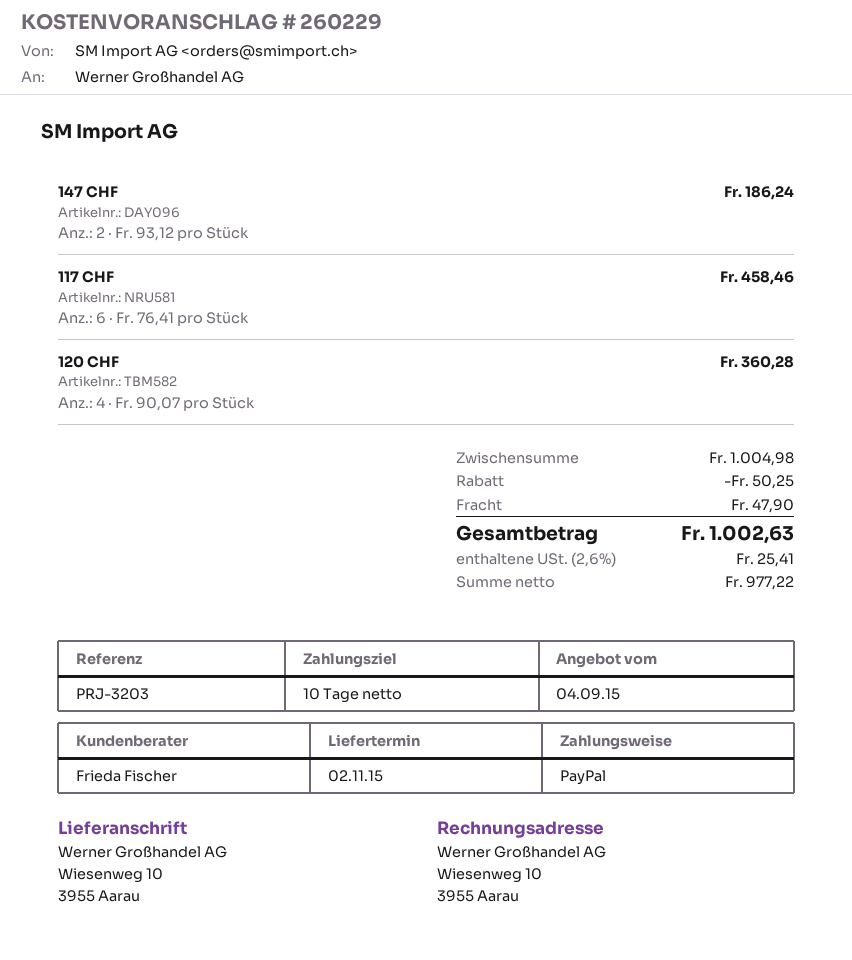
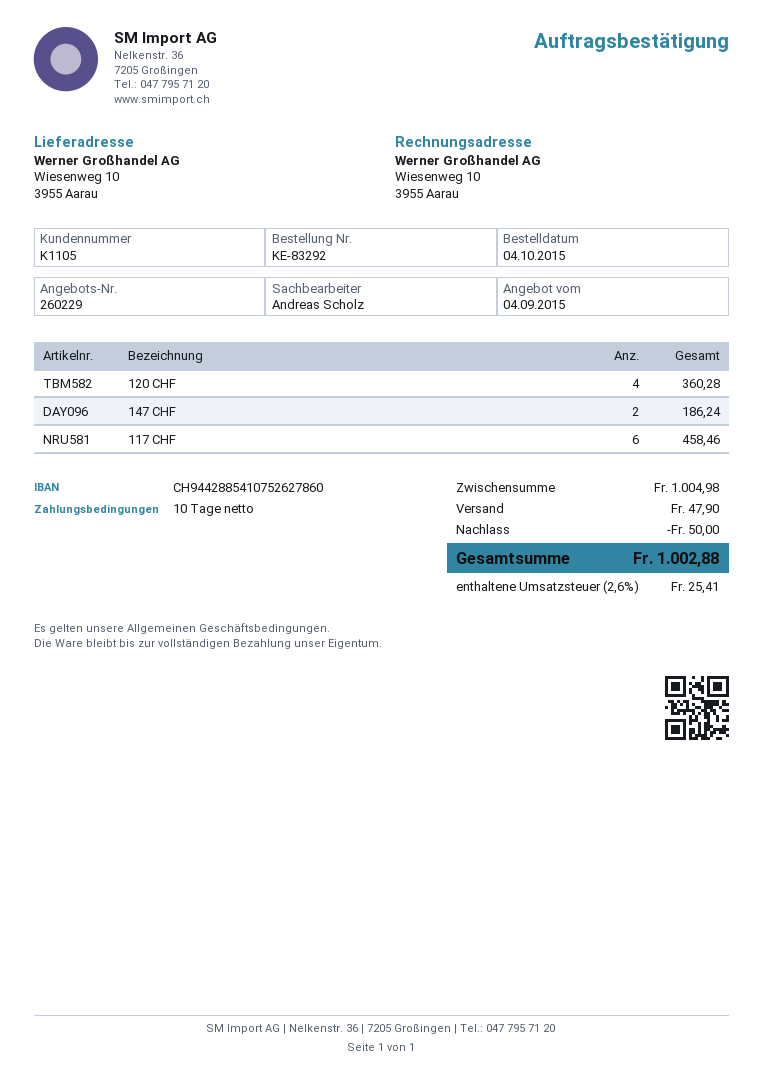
sales rep: Frieda Fischer -> Andreas Scholz
discount: 50.25 -> 50.00
total: 1002.63 -> 1002.88

